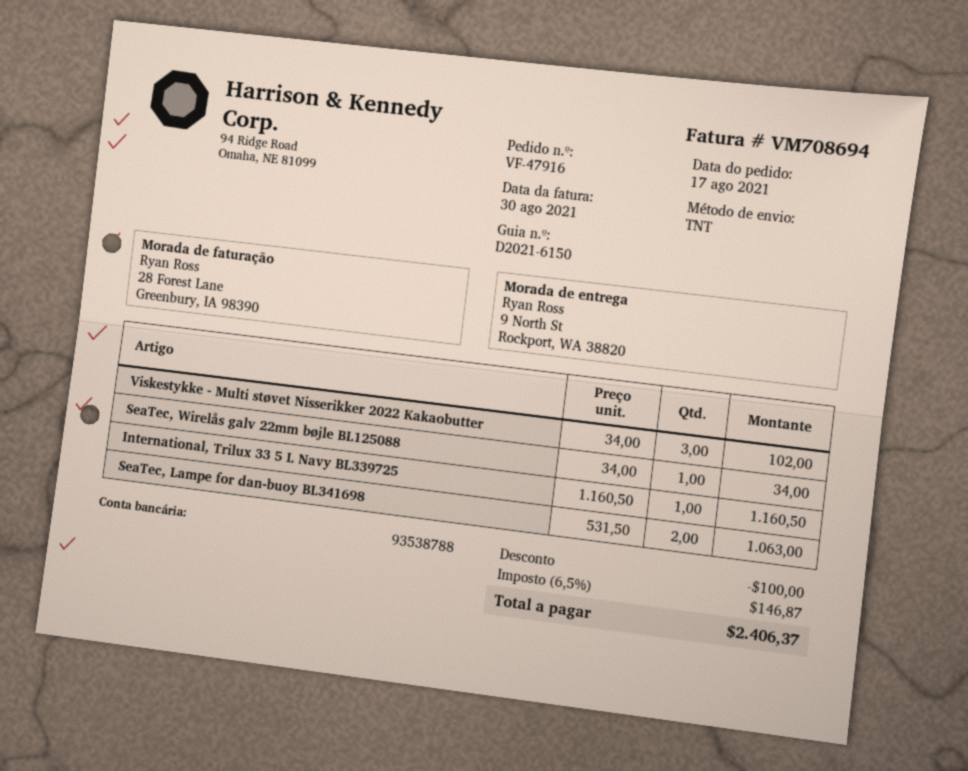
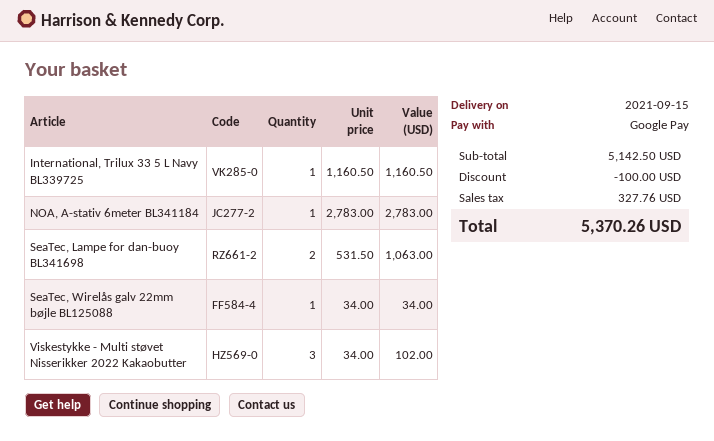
NOA, A-stativ 6meter BL341184: none -> 1 x 2783.00 = 2783.00
tax: 146.87 -> 327.76
total: 2406.37 -> 5370.26

